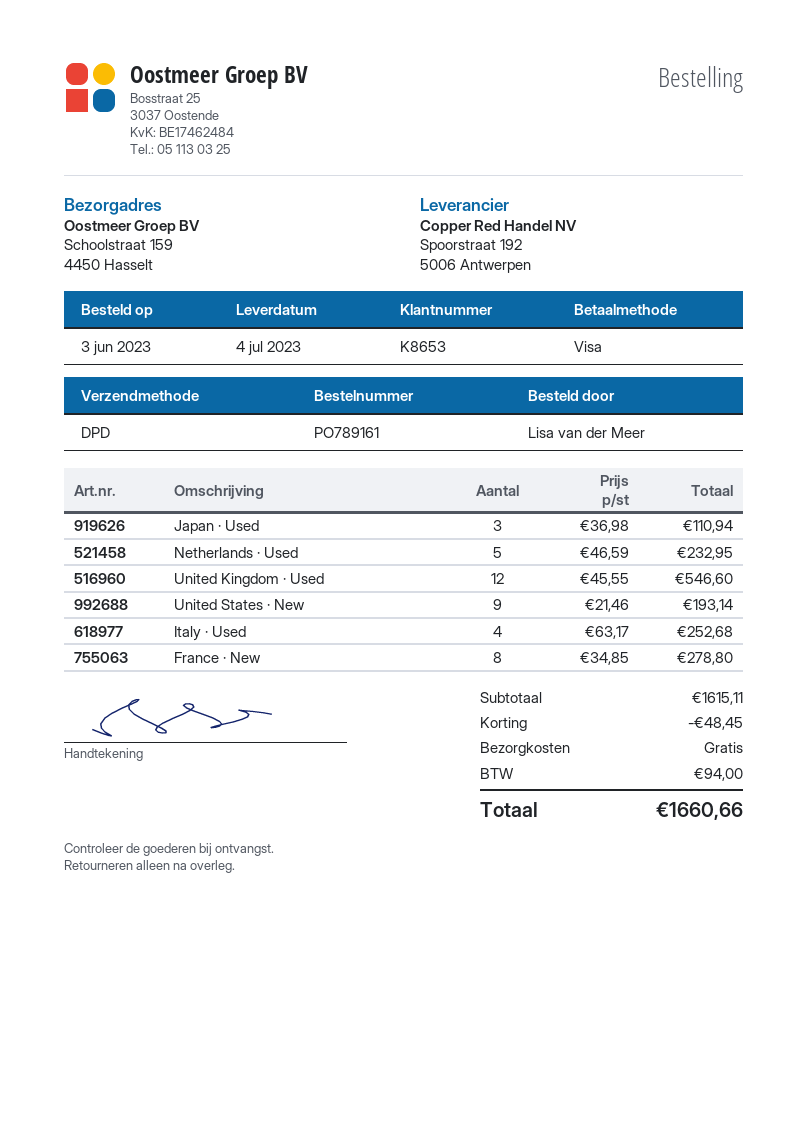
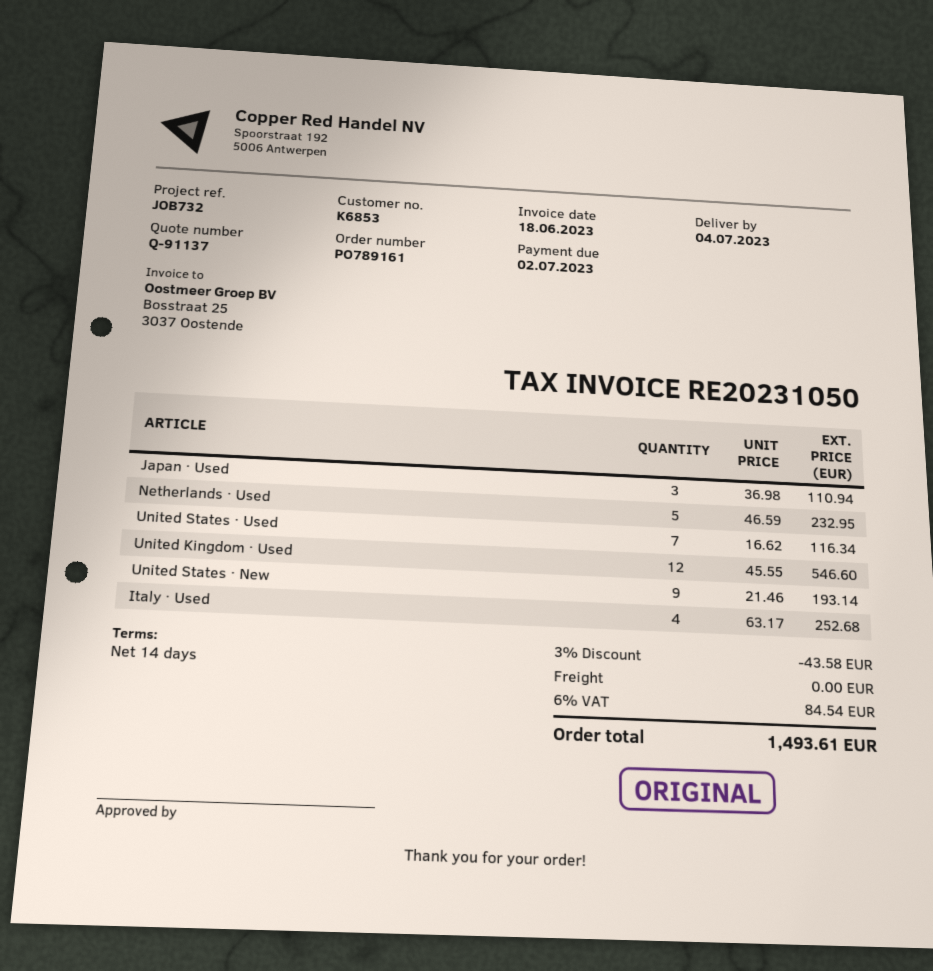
customer number: K8653 -> K6853
France · New: 8 x 34.85 = 278.80 -> none
United States · Used: none -> 7 x 16.62 = 116.34
discount: 48.45 -> 43.58
tax: 94.00 -> 84.54
total: 1660.66 -> 1493.61

